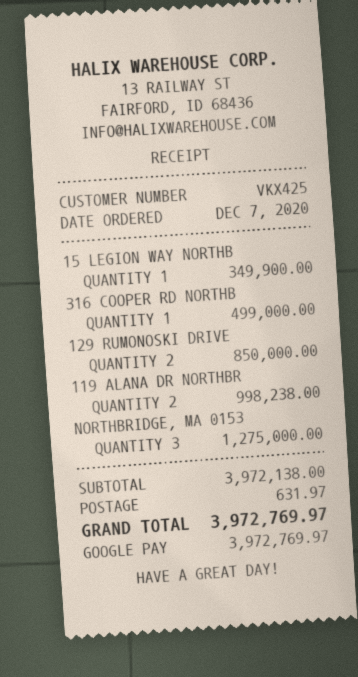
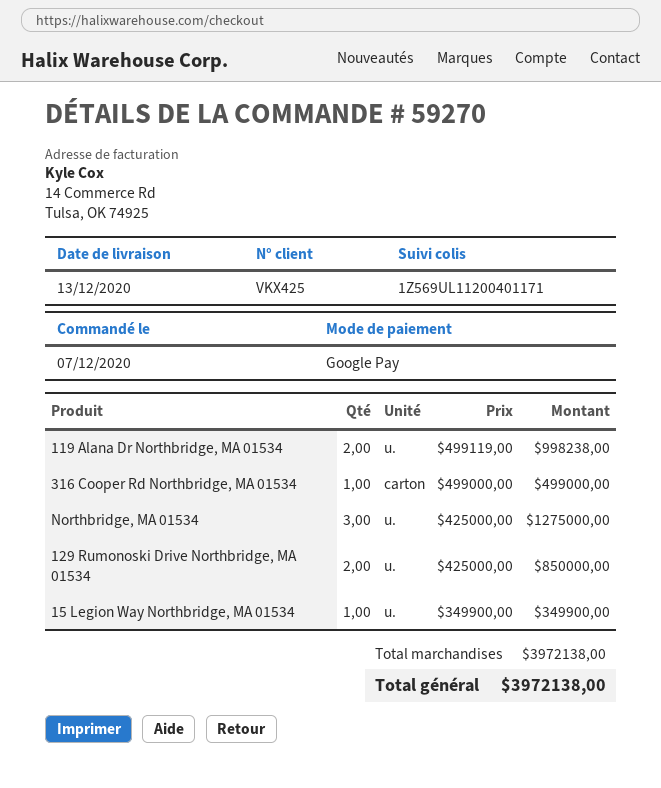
shipping: 631.97 -> none
total: 3972769.97 -> 3972138.00

